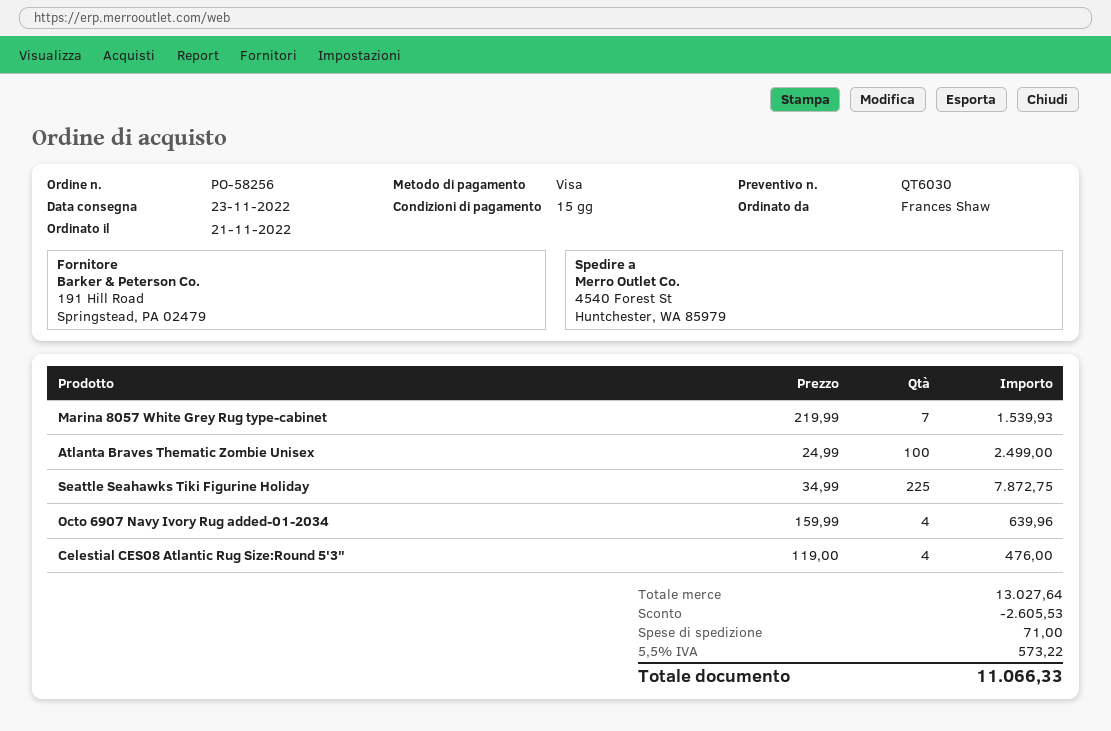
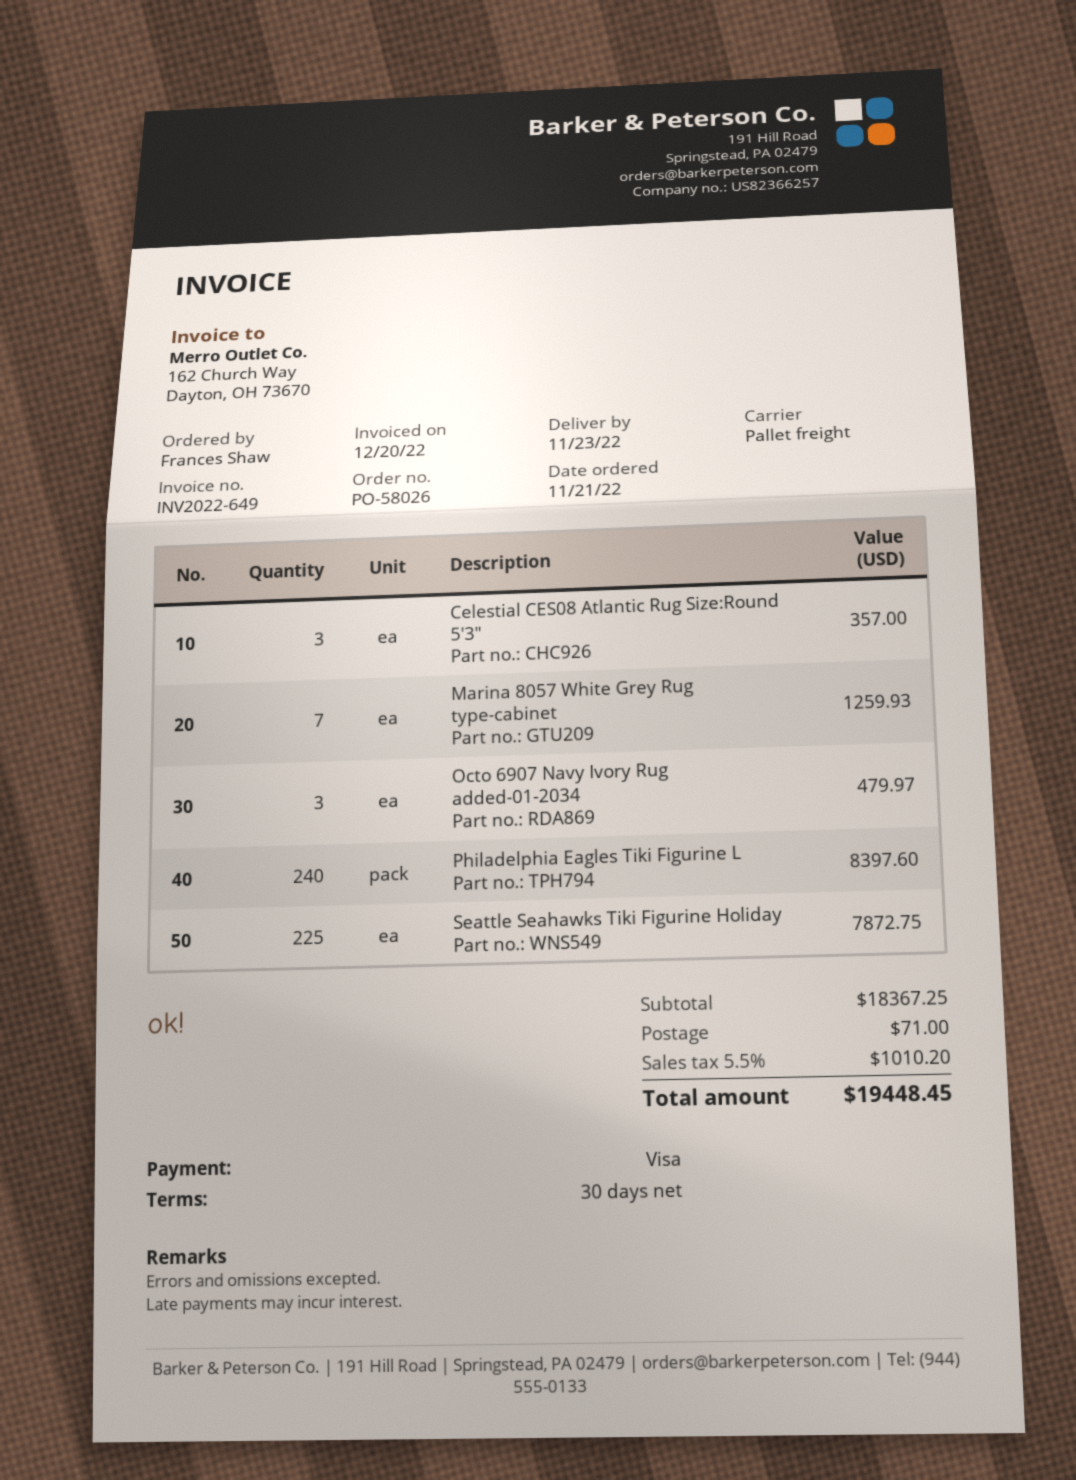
order number: PO-58256 -> PO-58026
payment terms: 15 days -> 30 days
Marina 8057 White Grey Rug type-cabinet: 7 for 1539.93 -> 7 for 1259.93
Atlanta Braves Thematic Zombie Unisex: 100 for 2499.00 -> none
Octo 6907 Navy Ivory Rug added-01-2034: 4 for 639.96 -> 3 for 479.97
Celestial CES08 Atlantic Rug Size:Round 5'3": 4 for 476.00 -> 3 for 357.00
Philadelphia Eagles Tiki Figurine L: none -> 240 for 8397.60
subtotal: 13027.64 -> 18367.25
discount: 2605.53 -> none
tax: 5.5% = 573.22 -> 5.5% = 1010.20
total: 11066.33 -> 19448.45

